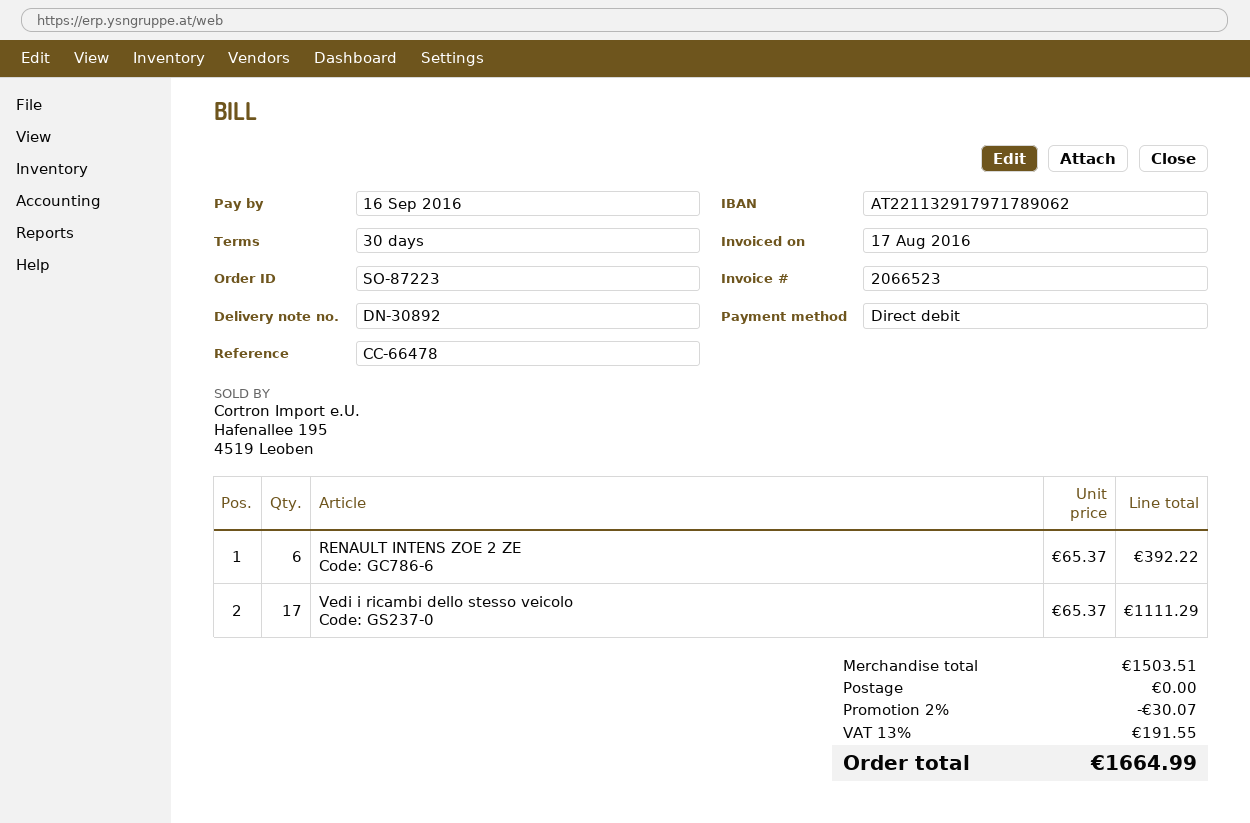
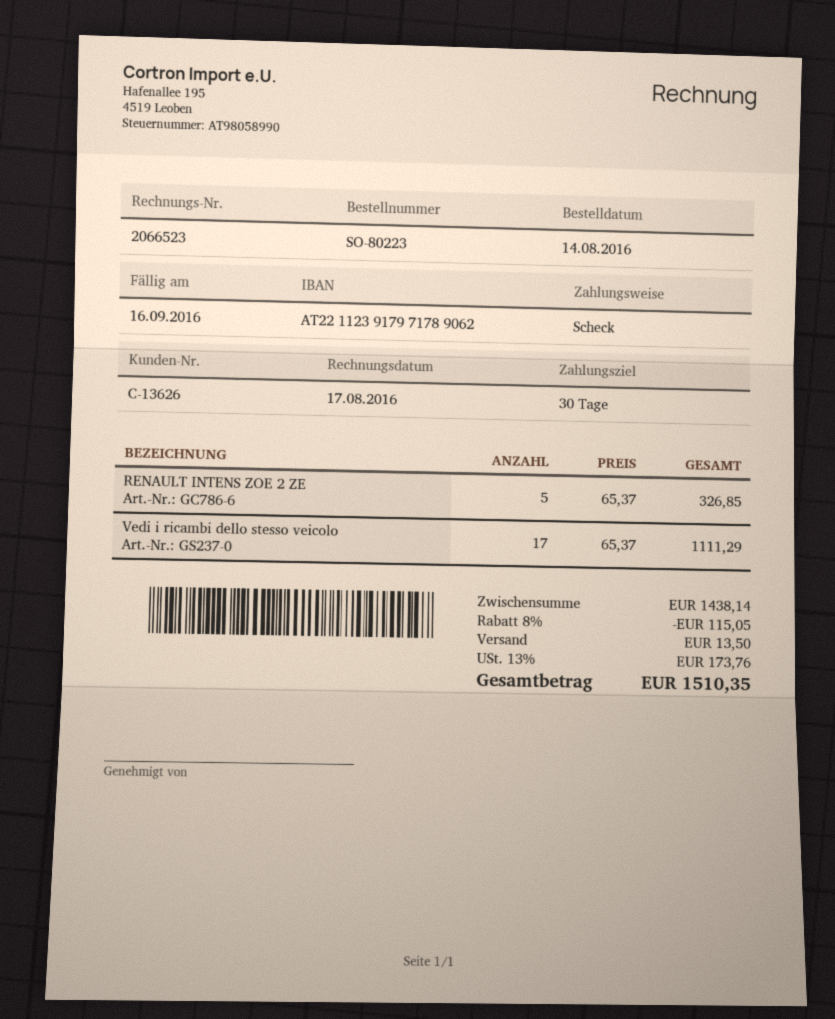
order number: SO-87223 -> SO-80223
payment method: direct debit -> cheque
bank account: AT221132917971789062 -> AT221123917971789062
RENAULT INTENS ZOE 2 ZE: 6 x 65.37 = 392.22 -> 5 x 65.37 = 326.85
subtotal: 1503.51 -> 1438.14
discount: 2% = 30.07 -> 8% = 115.05
shipping: 0.00 -> 13.50
tax: 13% = 191.55 -> 13% = 173.76
total: 1664.99 -> 1510.35

